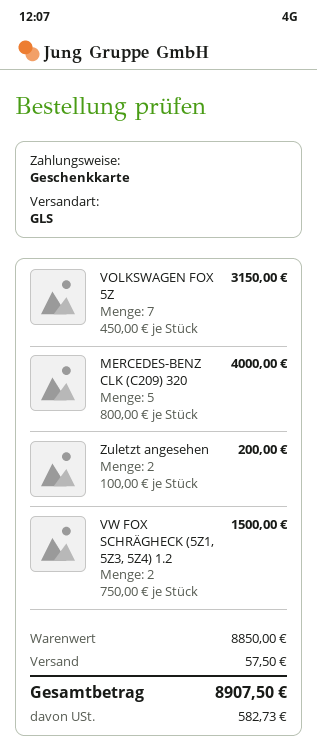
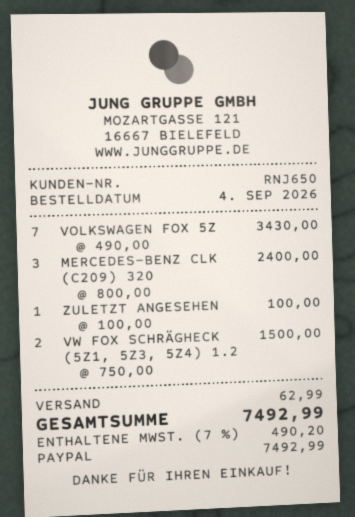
payment method: gift card -> PayPal
VOLKSWAGEN FOX 5Z: 7 x 450.00 = 3150.00 -> 7 x 490.00 = 3430.00
MERCEDES-BENZ CLK (C209) 320: 5 x 800.00 = 4000.00 -> 3 x 800.00 = 2400.00
Zuletzt angesehen: 2 x 100.00 = 200.00 -> 1 x 100.00 = 100.00
shipping: 57.50 -> 62.99
tax: 582.73 -> 490.20
total: 8907.50 -> 7492.99

